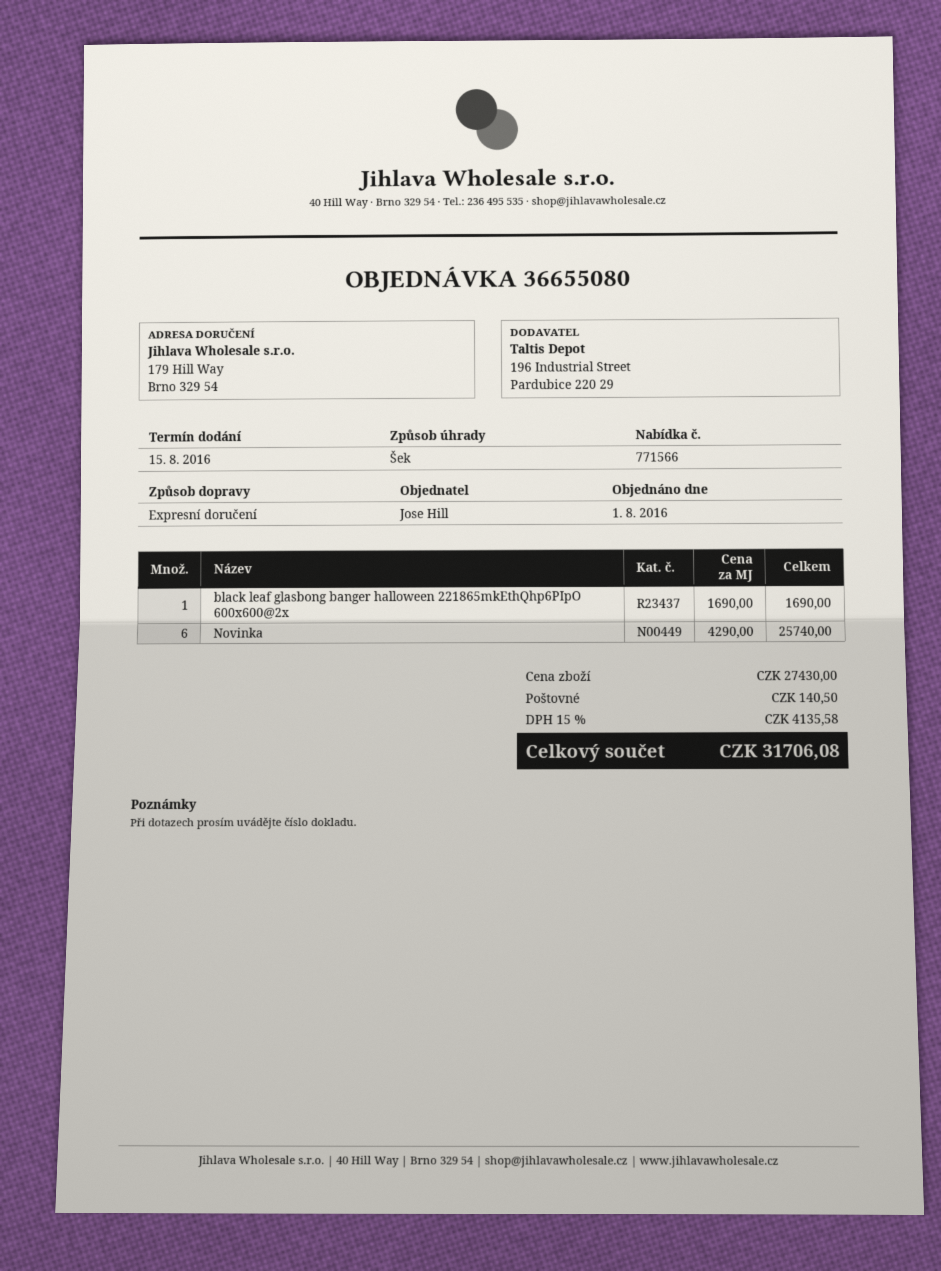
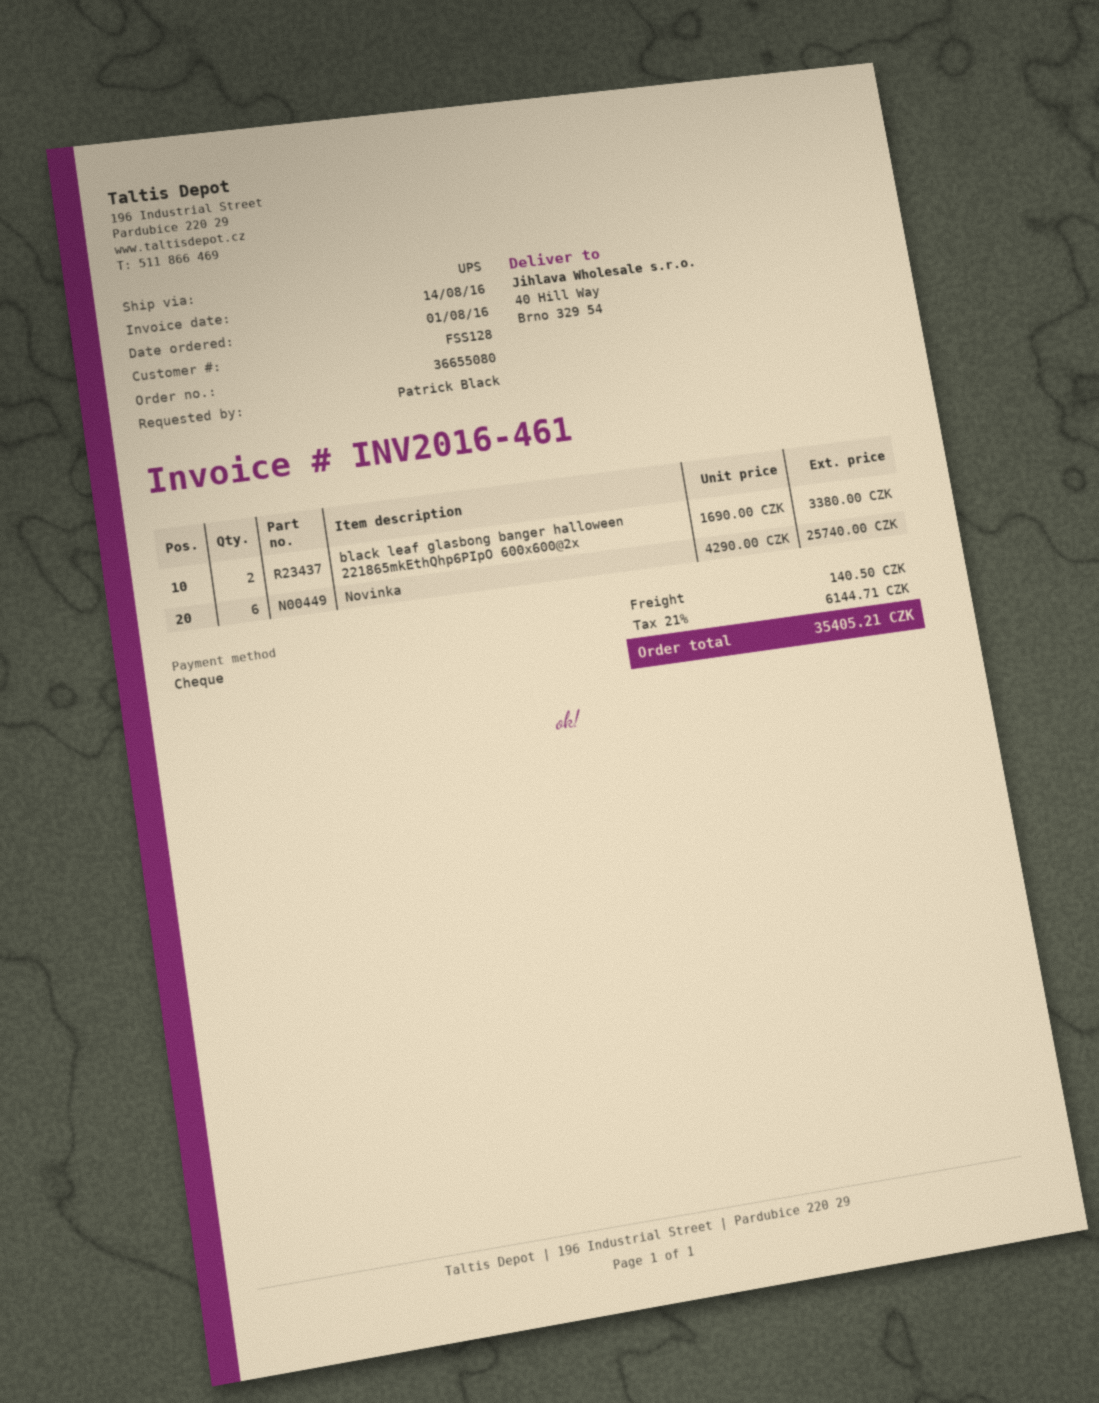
ordered by: Jose Hill -> Patrick Black
shipping method: express -> UPS
ship to: 179 Hill Way, Brno 329 54 -> 40 Hill Way, Brno 329 54
black leaf glasbong banger halloween 221865mkEthQhp6PIpO 600x600@2x: 1 x 1690.00 = 1690.00 -> 2 x 1690.00 = 3380.00
tax: 15% = 4135.58 -> 21% = 6144.71
total: 31706.08 -> 35405.21

